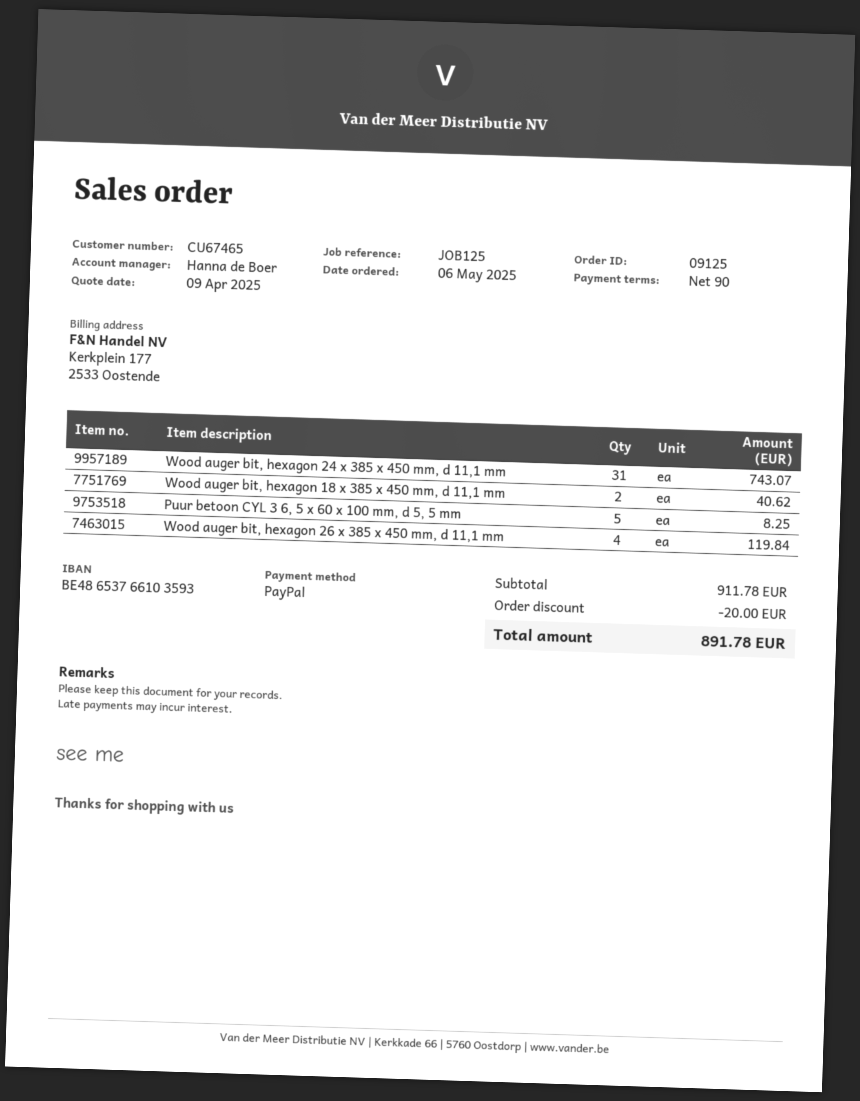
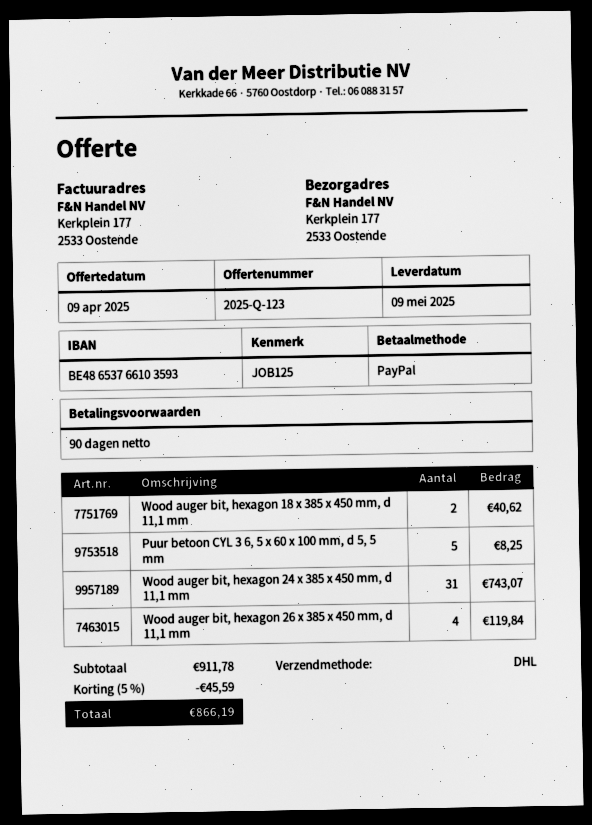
discount: 20.00 -> 45.59
total: 891.78 -> 866.19

